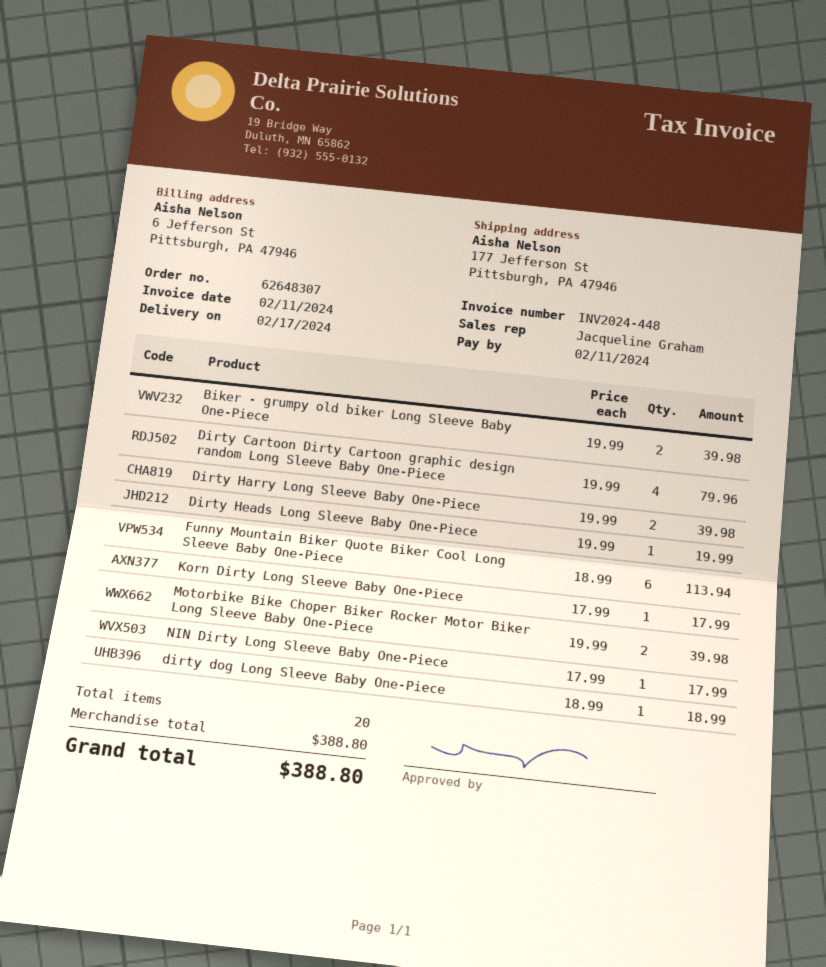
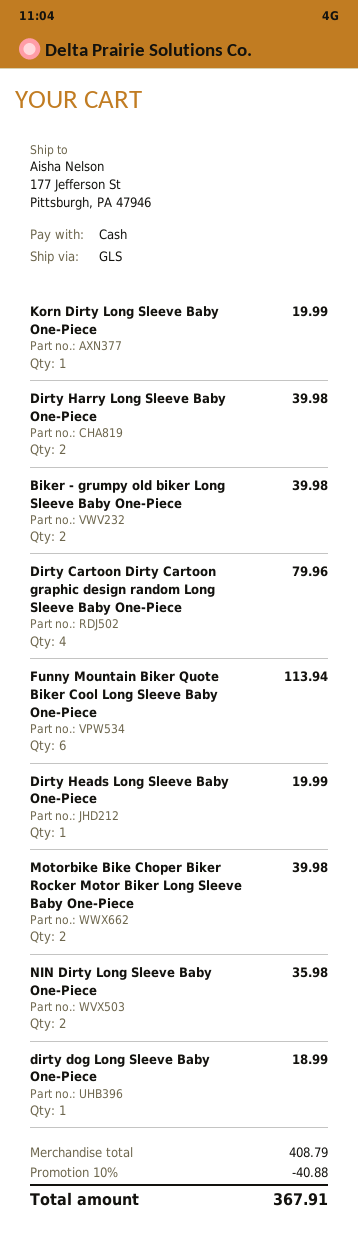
Korn Dirty Long Sleeve Baby One-Piece: 1 for 17.99 -> 1 for 19.99
NIN Dirty Long Sleeve Baby One-Piece: 1 for 17.99 -> 2 for 35.98
subtotal: 388.80 -> 408.79
discount: none -> 10% = 40.88
total: 388.80 -> 367.91

